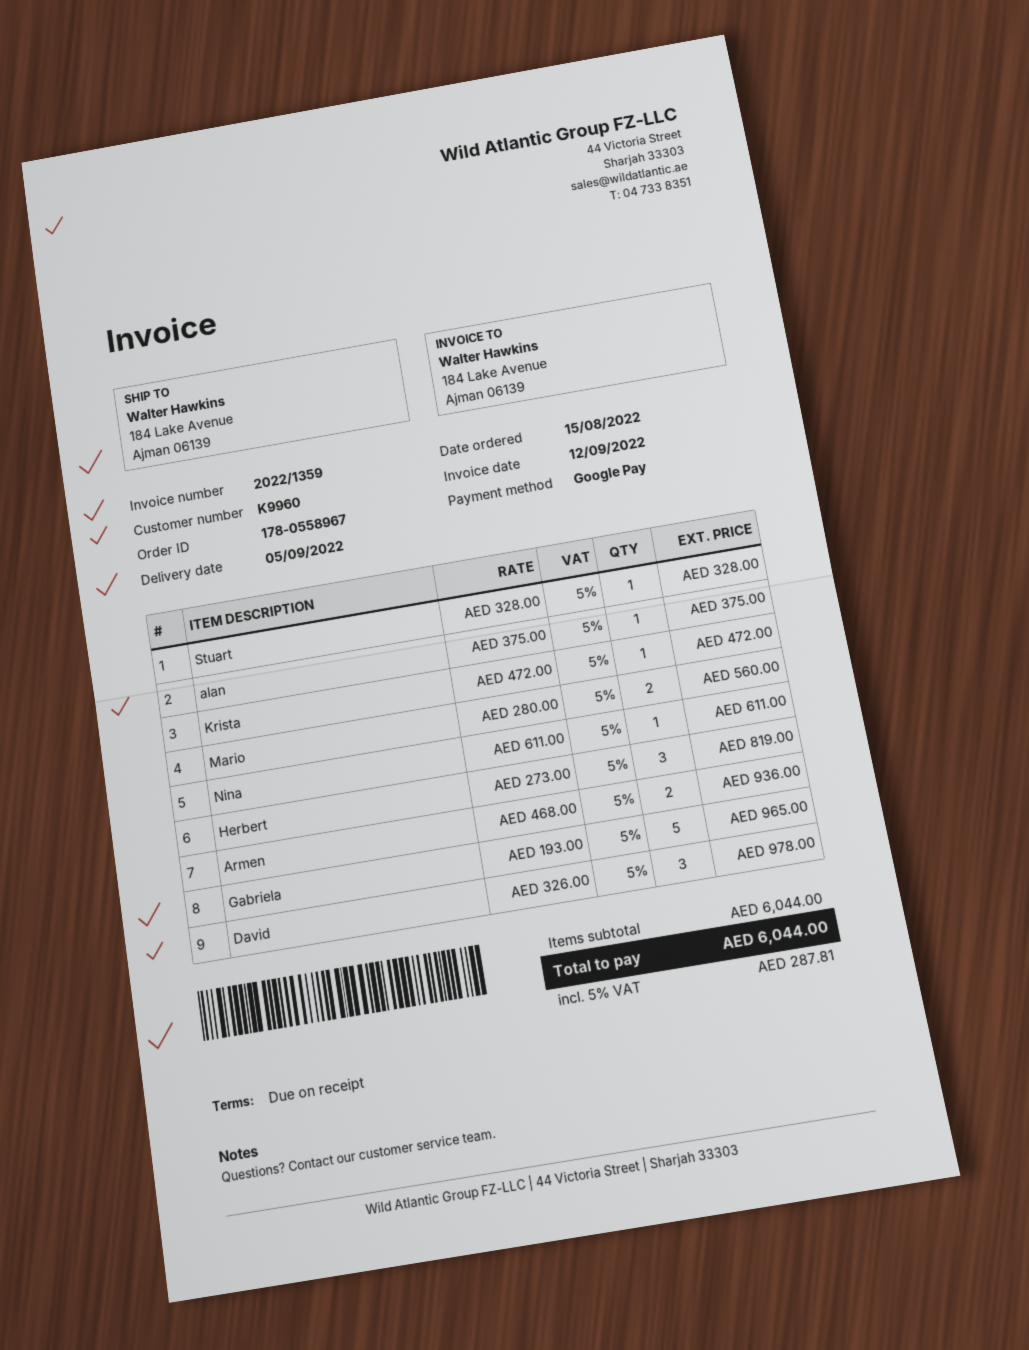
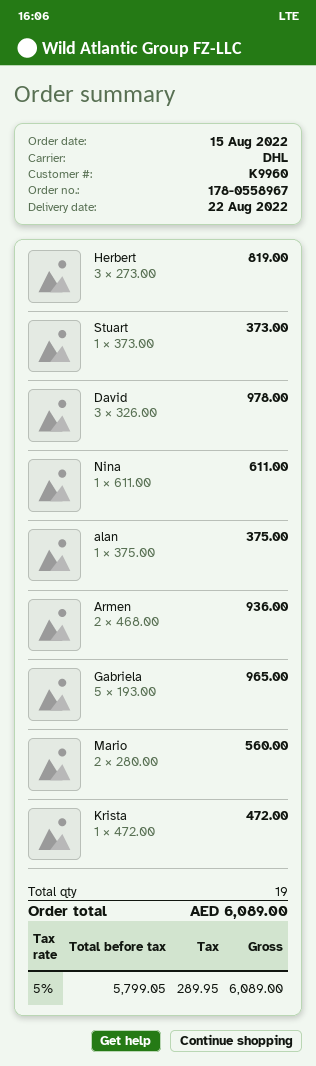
delivery date: 2022-09-05 -> 2022-08-22
Stuart: 1 x 328.00 = 328.00 -> 1 x 373.00 = 373.00
tax: 5% = 287.81 -> 5% = 289.95
total: 6044.00 -> 6089.00

